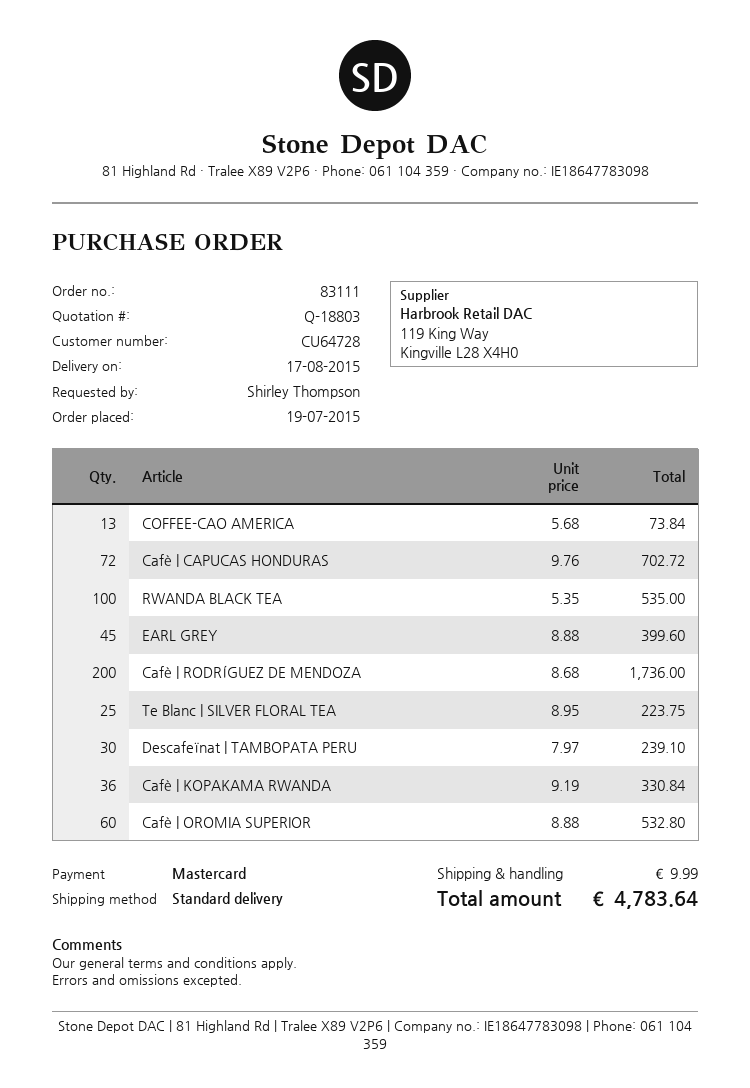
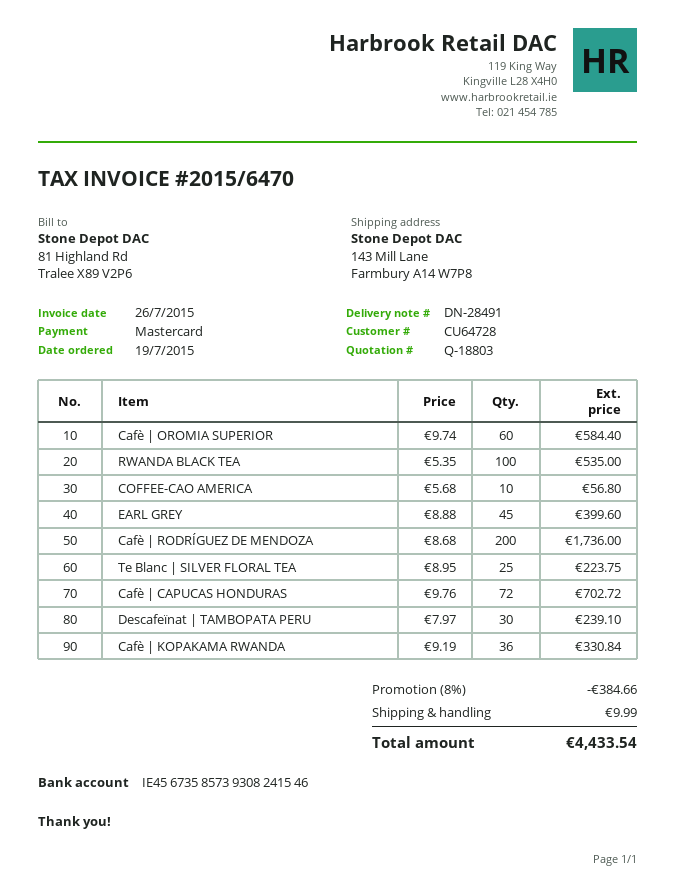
COFFEE-CAO AMERICA: 13 x 5.68 = 73.84 -> 10 x 5.68 = 56.80
Cafè | OROMIA SUPERIOR: 60 x 8.88 = 532.80 -> 60 x 9.74 = 584.40
discount: none -> 8% = 384.66
total: 4783.64 -> 4433.54

